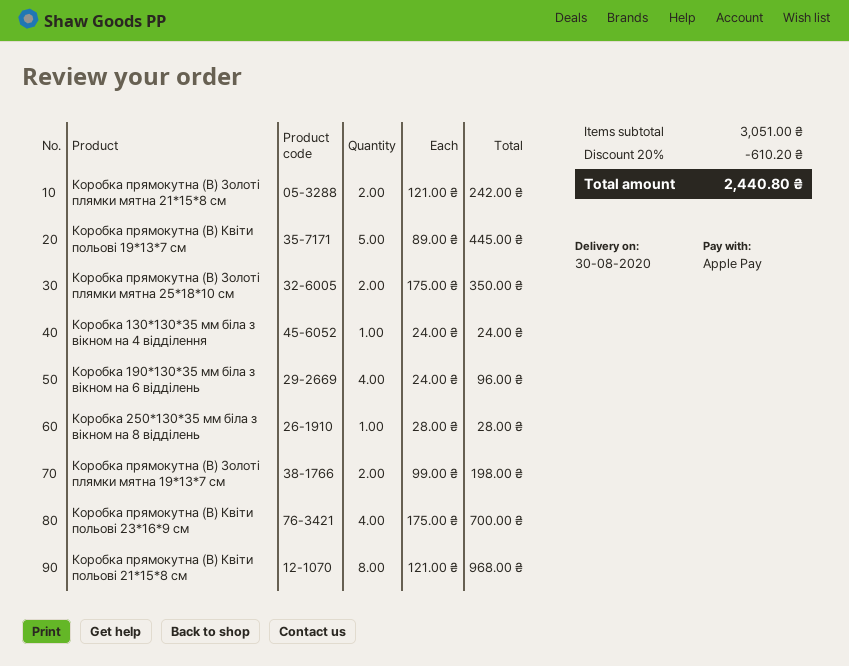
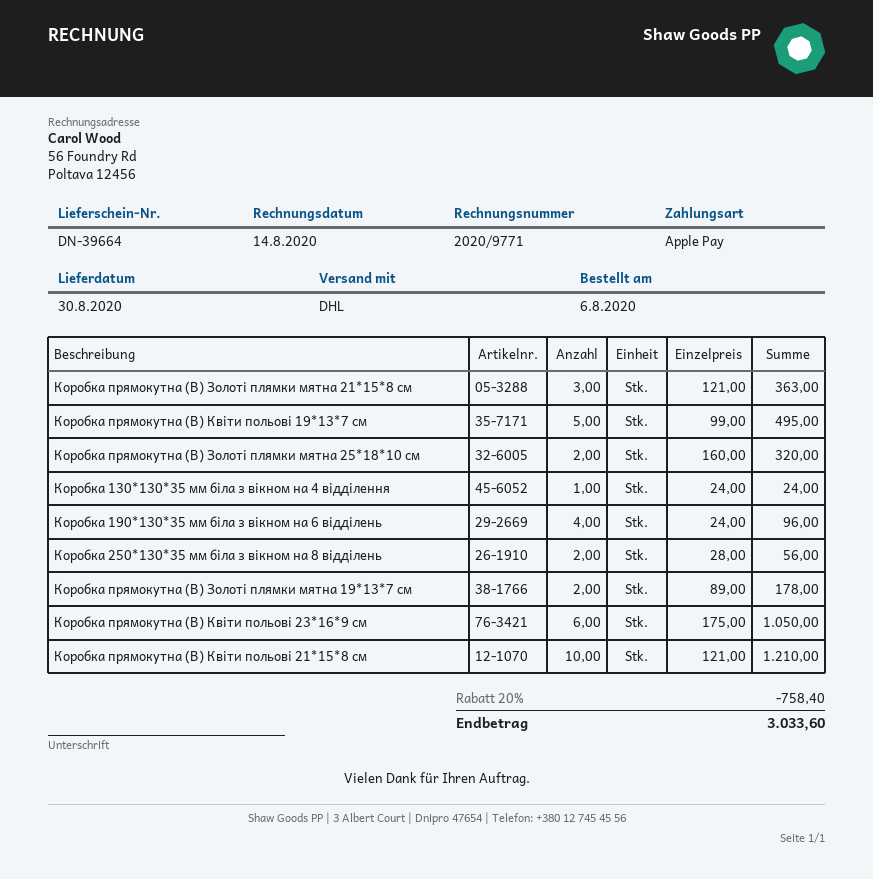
Коробка прямокутна (В) Золоті плямки мятна 21*15*8 см: 2 x 121.00 = 242.00 -> 3 x 121.00 = 363.00
Коробка прямокутна (В) Квіти польові 19*13*7 см: 5 x 89.00 = 445.00 -> 5 x 99.00 = 495.00
Коробка прямокутна (В) Золоті плямки мятна 25*18*10 см: 2 x 175.00 = 350.00 -> 2 x 160.00 = 320.00
Коробка 250*130*35 мм біла з вікном на 8 відділень: 1 x 28.00 = 28.00 -> 2 x 28.00 = 56.00
Коробка прямокутна (В) Золоті плямки мятна 19*13*7 см: 2 x 99.00 = 198.00 -> 2 x 89.00 = 178.00
Коробка прямокутна (В) Квіти польові 23*16*9 см: 4 x 175.00 = 700.00 -> 6 x 175.00 = 1050.00
Коробка прямокутна (В) Квіти польові 21*15*8 см: 8 x 121.00 = 968.00 -> 10 x 121.00 = 1210.00
discount: 20% = 610.20 -> 20% = 758.40
total: 2440.80 -> 3033.60

